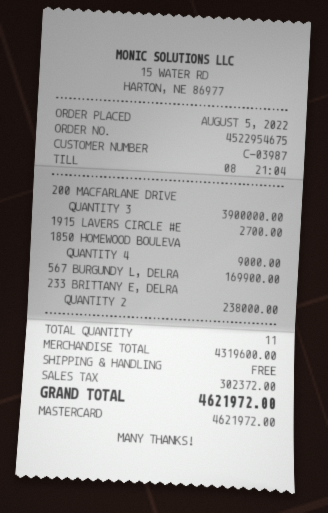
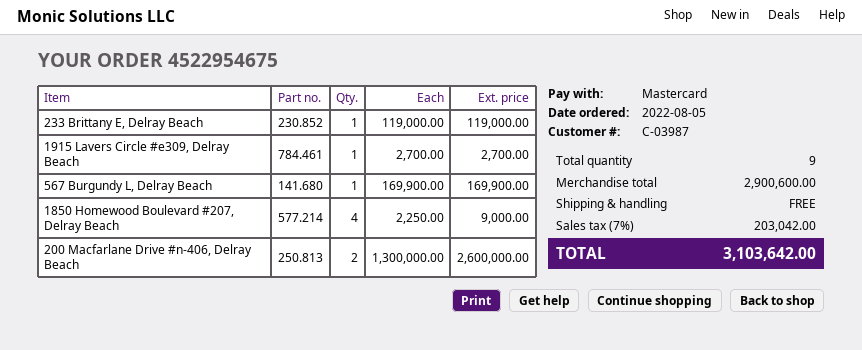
200 MACFARLANE DRIVE: 3 for 3900000.00 -> 2 for 2600000.00
233 BRITTANY E, DELRA: 2 for 238000.00 -> 1 for 119000.00
total quantity: 11 -> 9
subtotal: 4319600.00 -> 2900600.00
tax: 302372.00 -> 203042.00
total: 4621972.00 -> 3103642.00

